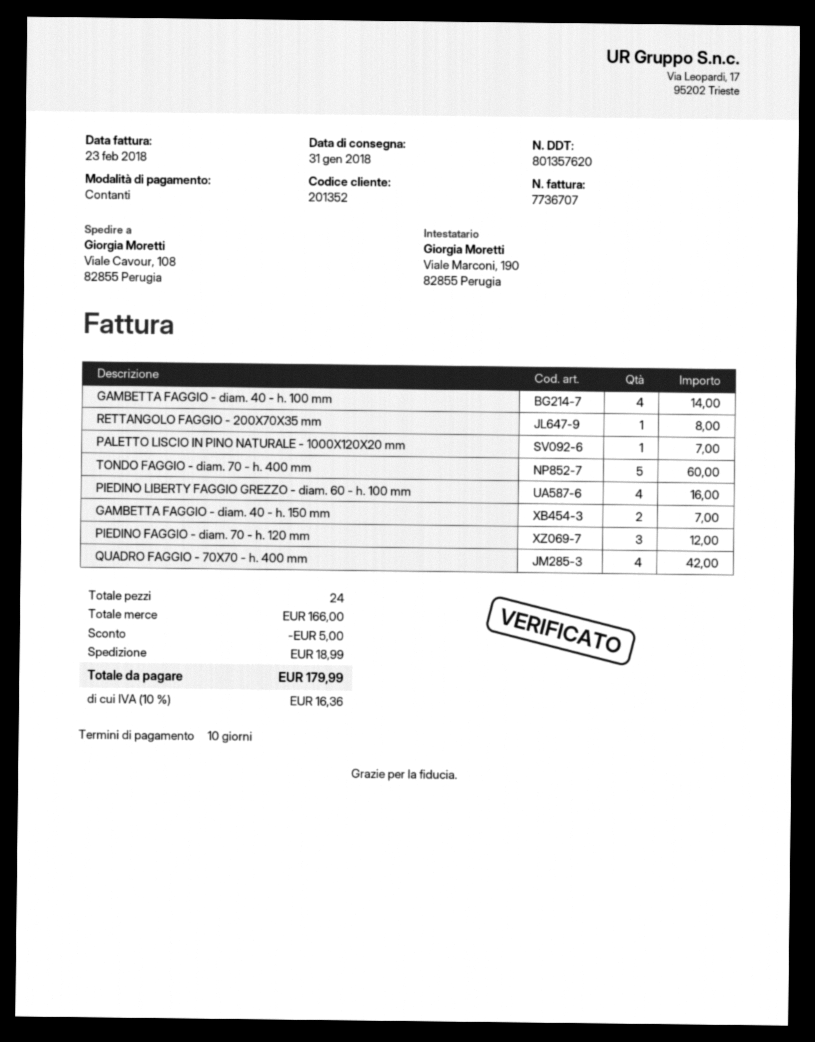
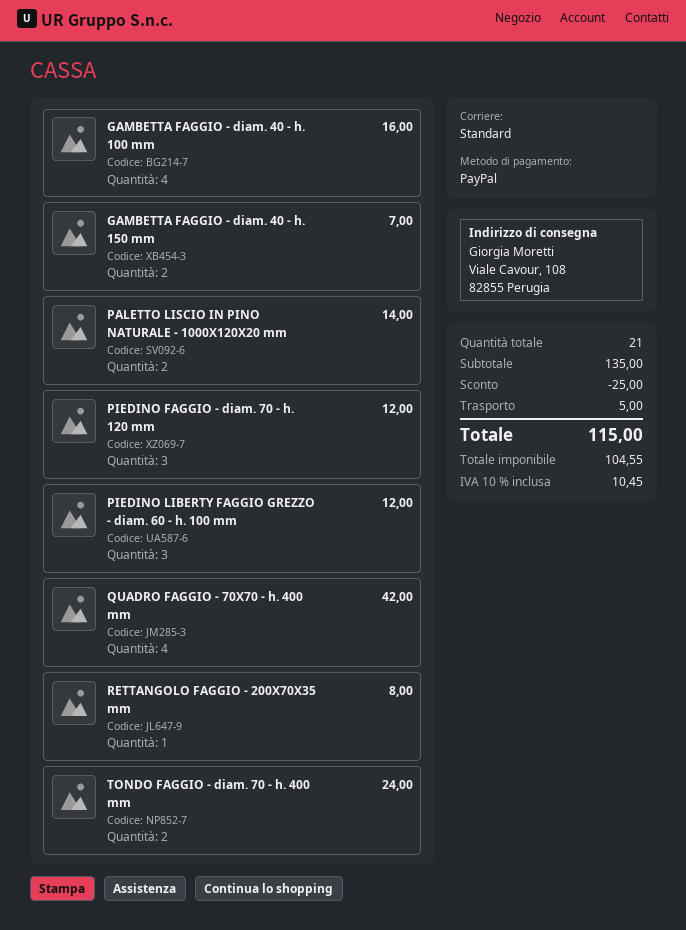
payment method: cash -> PayPal
GAMBETTA FAGGIO - diam. 40 - h. 100 mm: 4 for 14.00 -> 4 for 16.00
PALETTO LISCIO IN PINO NATURALE - 1000X120X20 mm: 1 for 7.00 -> 2 for 14.00
TONDO FAGGIO - diam. 70 - h. 400 mm: 5 for 60.00 -> 2 for 24.00
PIEDINO LIBERTY FAGGIO GREZZO - diam. 60 - h. 100 mm: 4 for 16.00 -> 3 for 12.00
total quantity: 24 -> 21
subtotal: 166.00 -> 135.00
discount: 5.00 -> 25.00
shipping: 18.99 -> 5.00
tax: 10% = 16.36 -> 10% = 10.45
total: 179.99 -> 115.00

